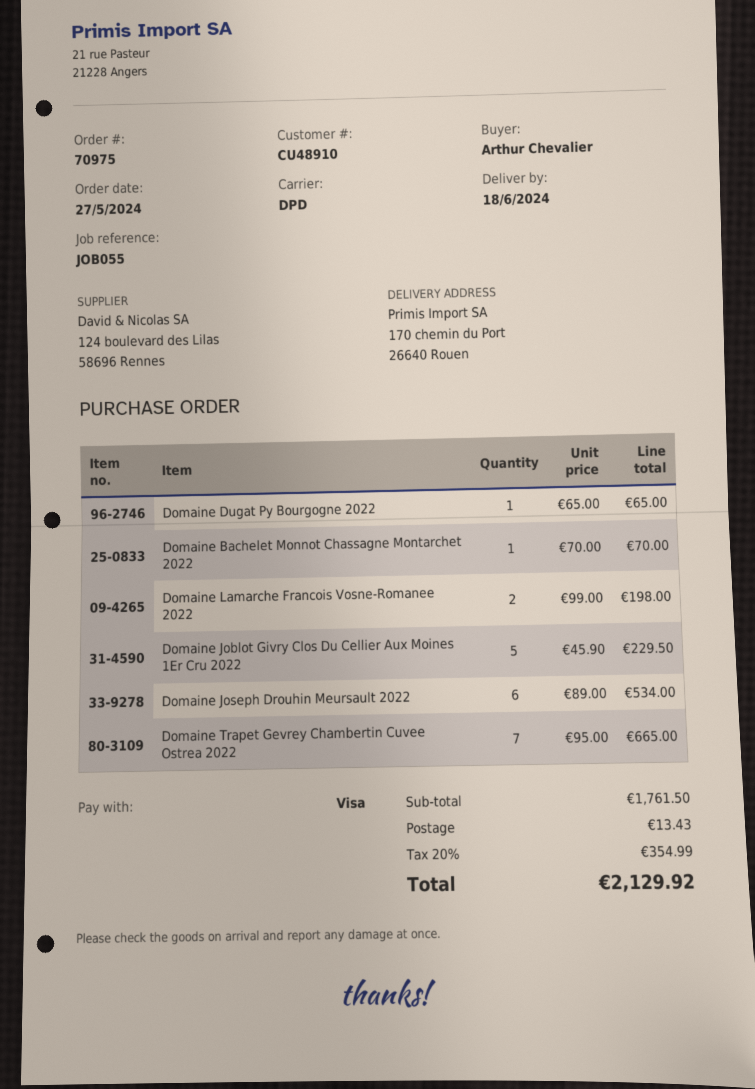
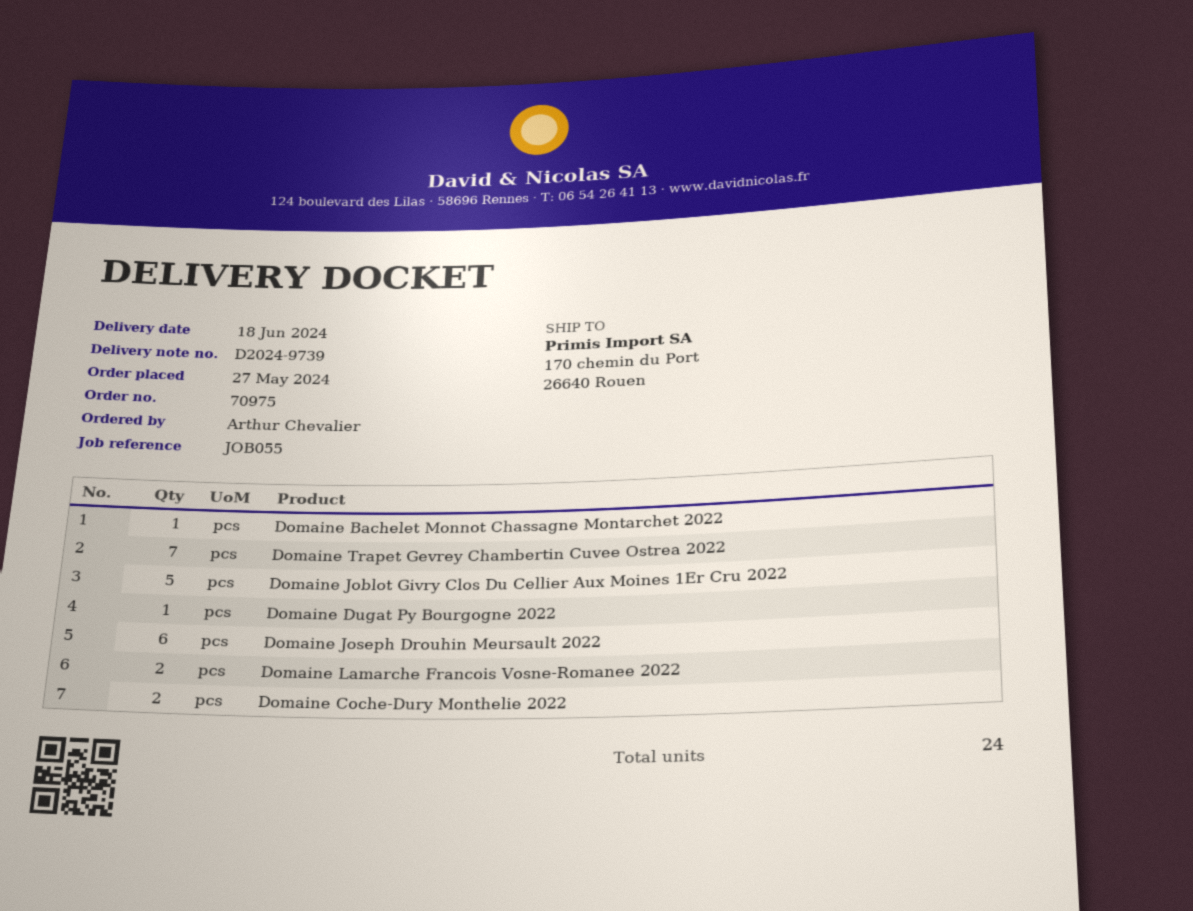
Domaine Coche-Dury Monthelie 2022: none -> 2

